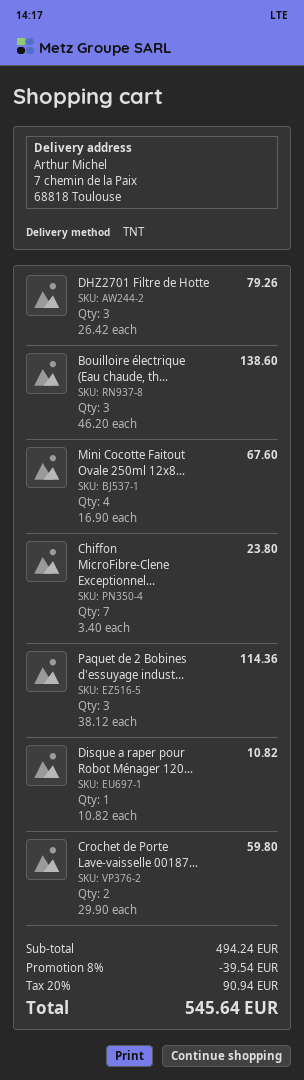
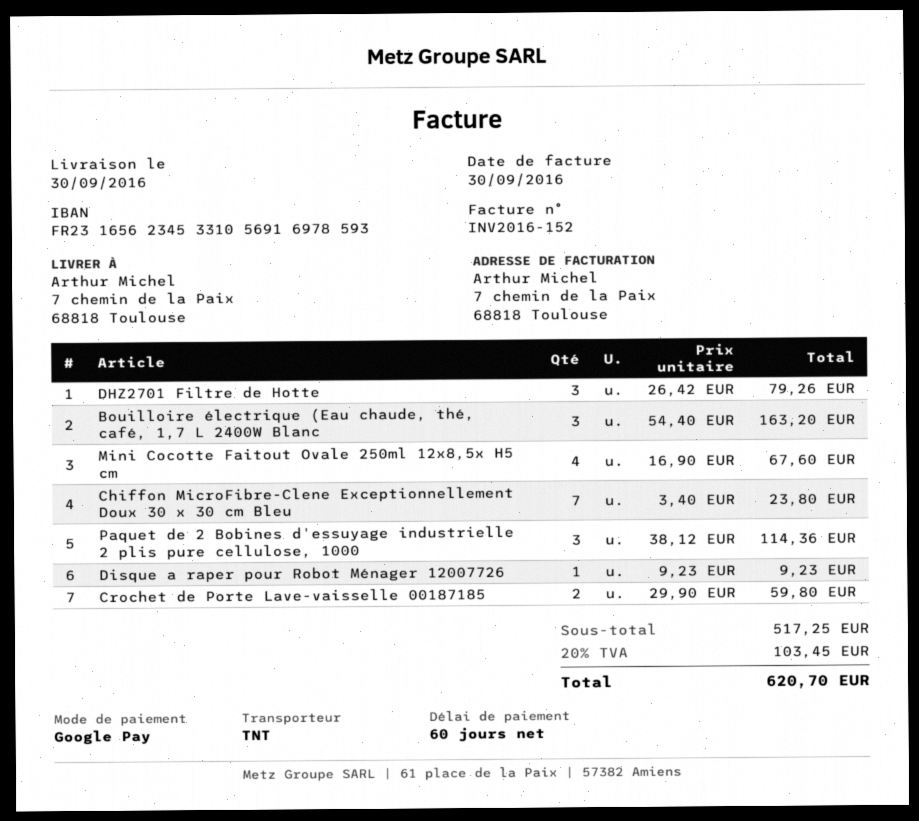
Bouilloire électrique (Eau chaude, th...: 3 x 46.20 = 138.60 -> 3 x 54.40 = 163.20
Disque a raper pour Robot Ménager 120...: 1 x 10.82 = 10.82 -> 1 x 9.23 = 9.23
subtotal: 494.24 -> 517.25
discount: 8% = 39.54 -> none
tax: 20% = 90.94 -> 20% = 103.45
total: 545.64 -> 620.70

